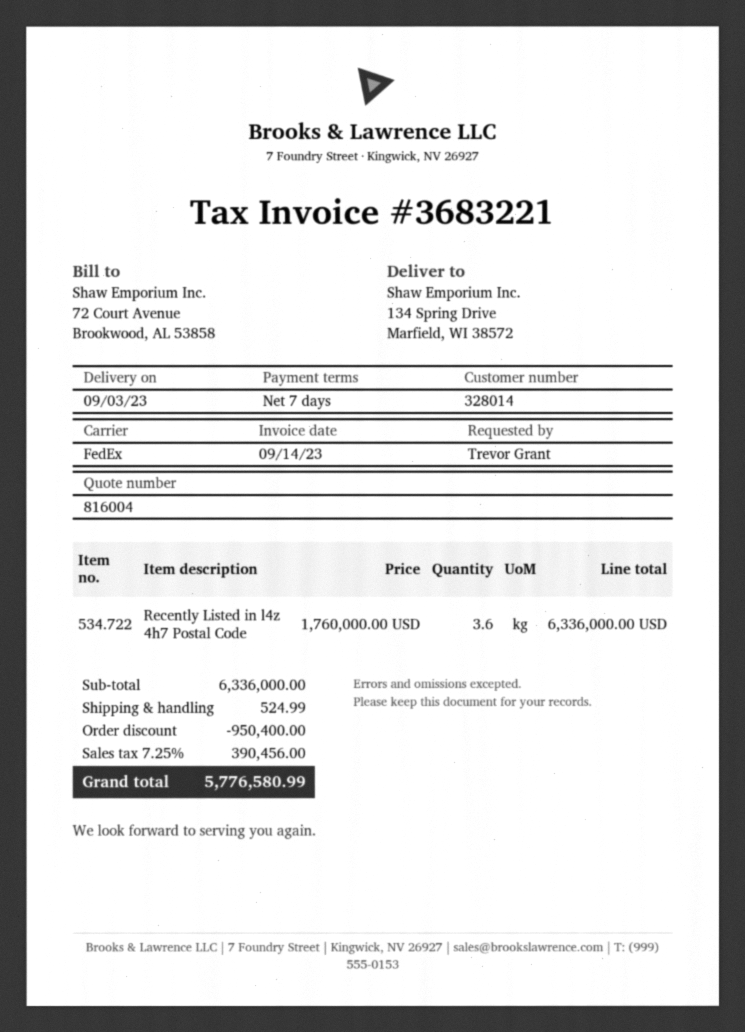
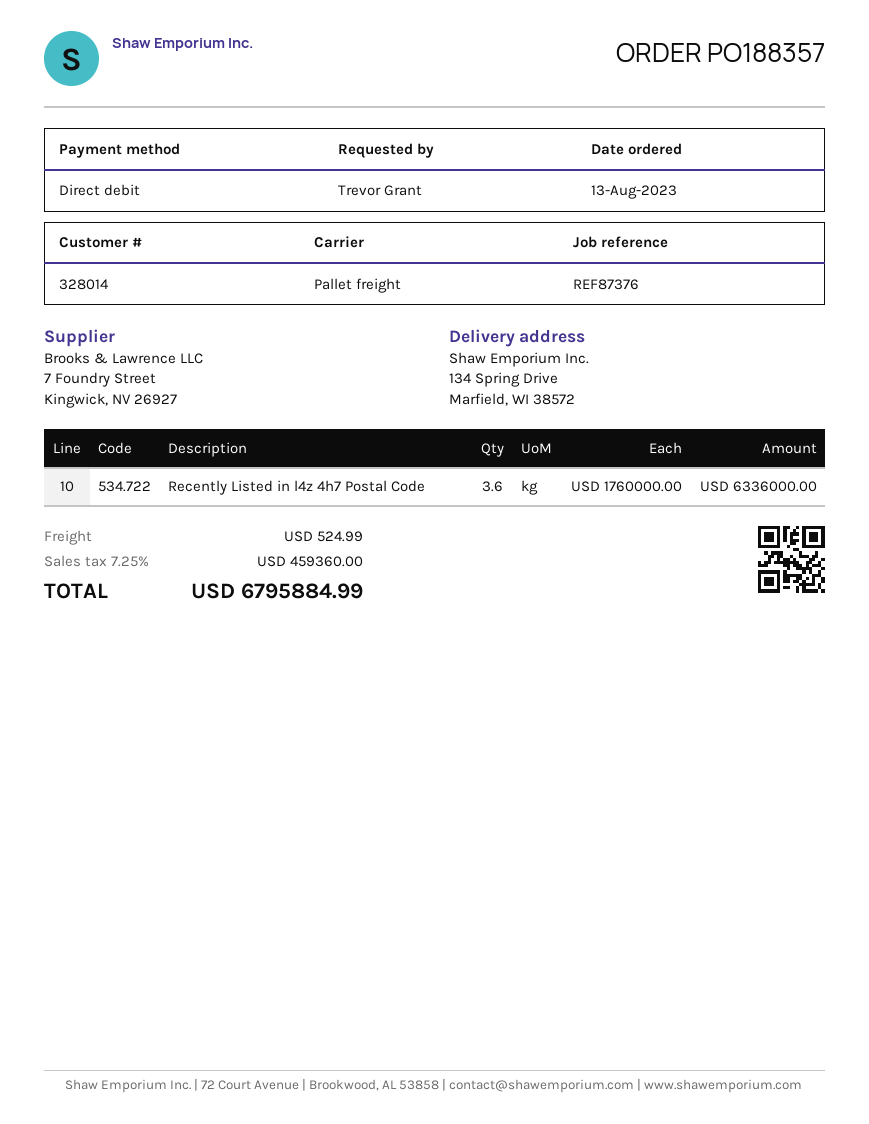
shipping method: FedEx -> pallet freight
discount: 950400.00 -> none
tax: 7.25% = 390456.00 -> 7.25% = 459360.00
total: 5776580.99 -> 6795884.99

